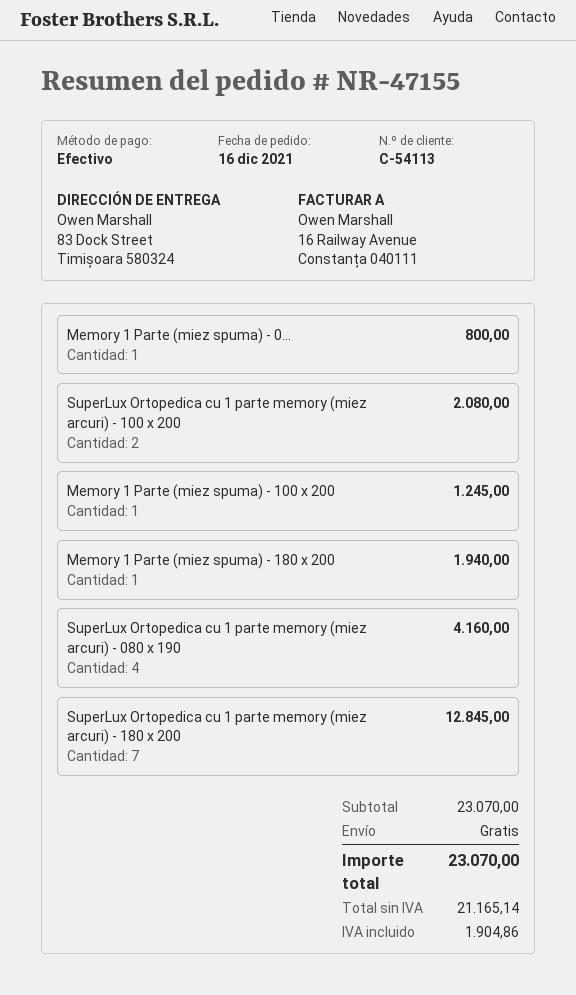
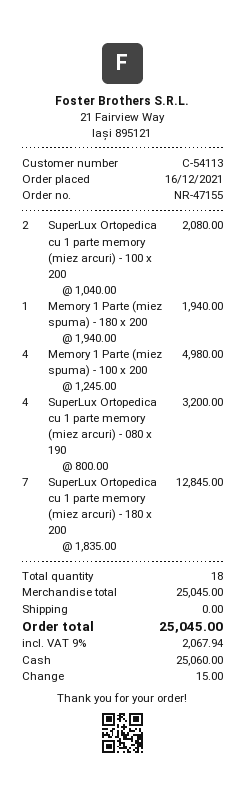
Memory 1 Parte (miez spuma) - 0...: 1 for 800.00 -> none
Memory 1 Parte (miez spuma) - 100 x 200: 1 for 1245.00 -> 4 for 4980.00
SuperLux Ortopedica cu 1 parte memory (miez arcuri) - 080 x 190: 4 for 4160.00 -> 4 for 3200.00
subtotal: 23070.00 -> 25045.00
tax: 1904.86 -> 2067.94
total: 23070.00 -> 25045.00

